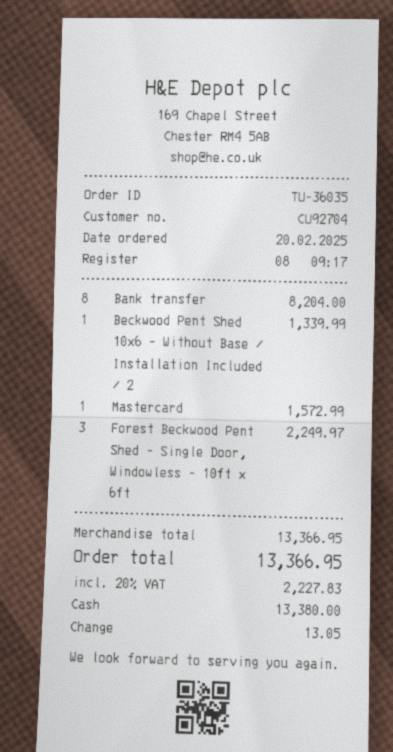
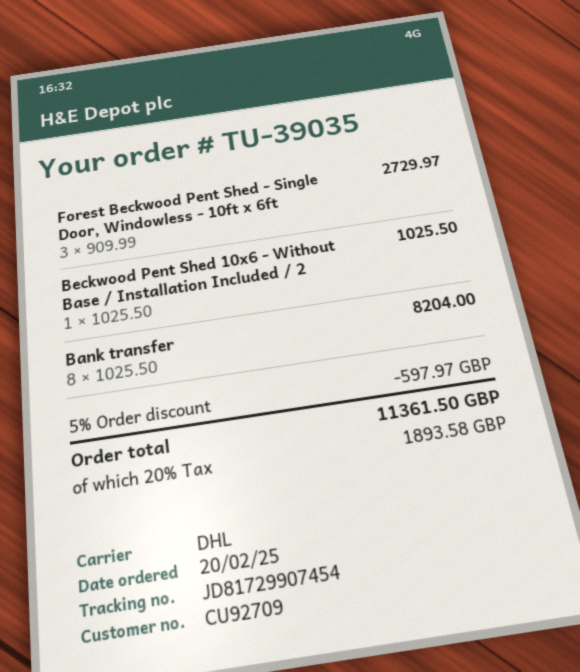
order number: TU-36035 -> TU-39035
customer number: CU92704 -> CU92709
Beckwood Pent Shed 10x6 - Without Base / Installation Included / 2: 1 for 1339.99 -> 1 for 1025.50
Mastercard: 1 for 1572.99 -> none
Forest Beckwood Pent Shed - Single Door, Windowless - 10ft x 6ft: 3 for 2249.97 -> 3 for 2729.97
discount: none -> 5% = 597.97
tax: 20% = 2227.83 -> 20% = 1893.58
total: 13366.95 -> 11361.50

